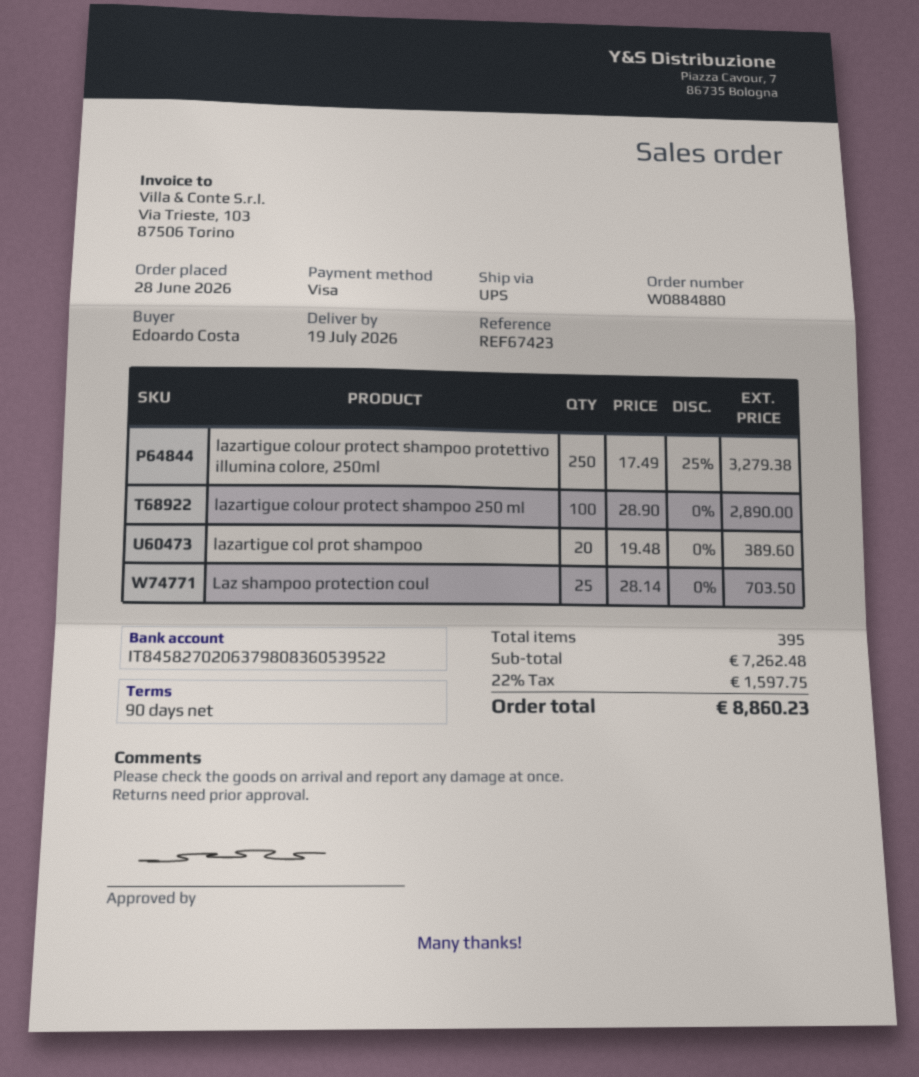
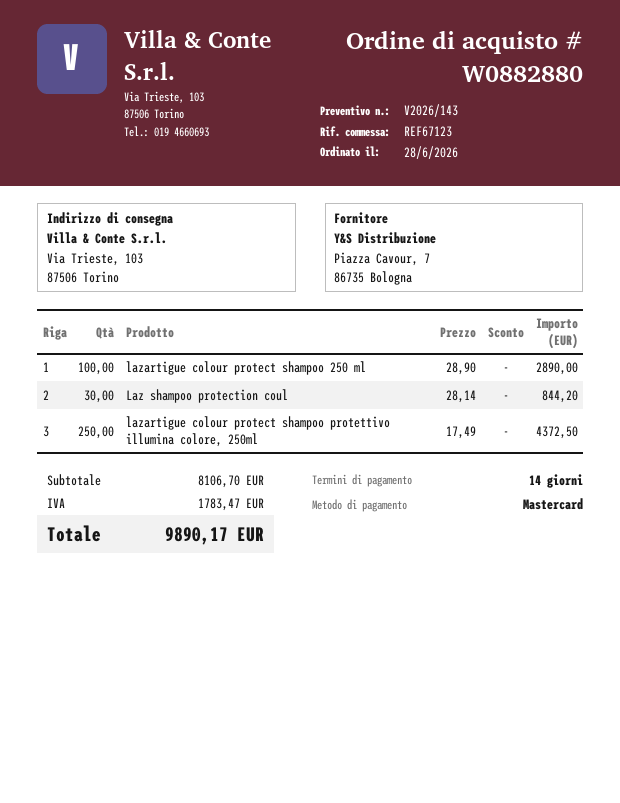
order number: W0884880 -> W0882880
payment terms: 90 days -> 14 days
reference: REF67423 -> REF67123
payment method: Visa -> Mastercard
lazartigue colour protect shampoo protettivo illumina colore, 250ml: 250 x 17.49 - 25% = 3279.38 -> 250 x 17.49 = 4372.50
lazartigue col prot shampoo: 20 x 19.48 = 389.60 -> none
Laz shampoo protection coul: 25 x 28.14 = 703.50 -> 30 x 28.14 = 844.20
subtotal: 7262.48 -> 8106.70
tax: 1597.75 -> 1783.47
total: 8860.23 -> 9890.17

